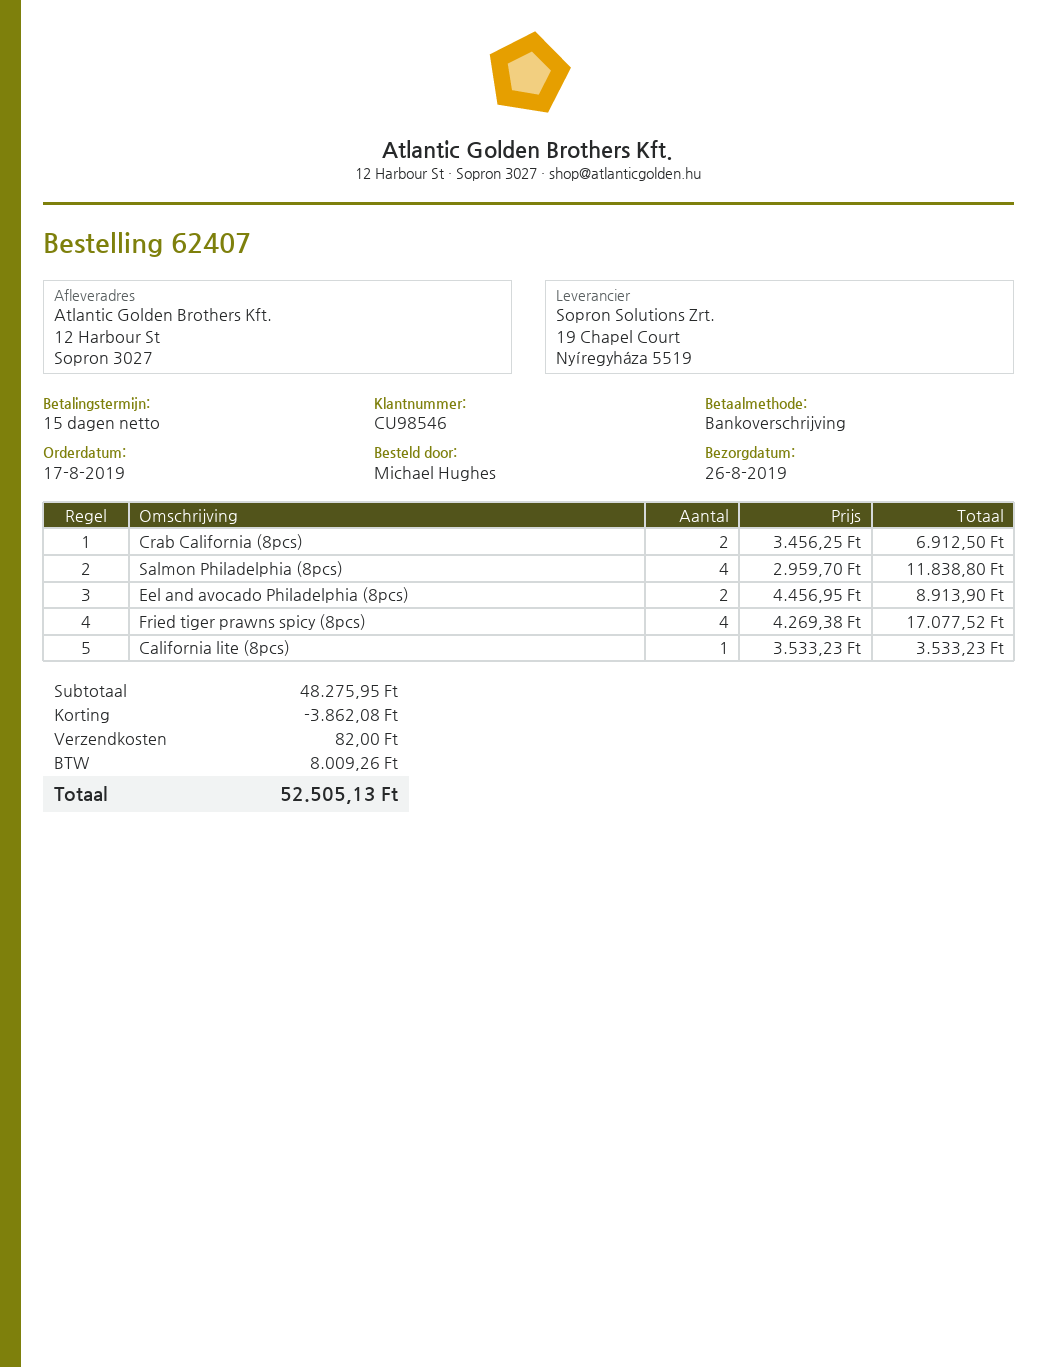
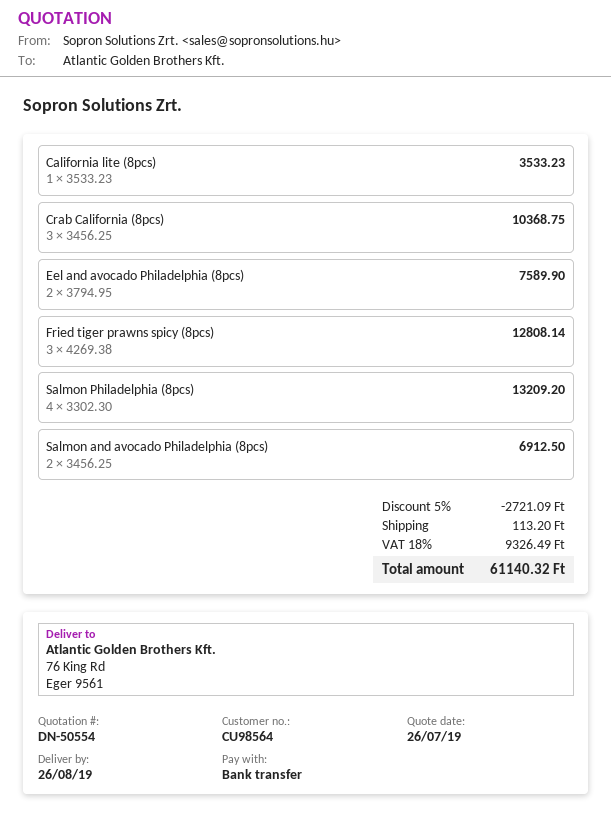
customer number: CU98546 -> CU98564
ship to: 12 Harbour St, Sopron 3027 -> 76 King Rd, Eger 9561
Crab California (8pcs): 2 x 3456.25 = 6912.50 -> 3 x 3456.25 = 10368.75
Salmon Philadelphia (8pcs): 4 x 2959.70 = 11838.80 -> 4 x 3302.30 = 13209.20
Eel and avocado Philadelphia (8pcs): 2 x 4456.95 = 8913.90 -> 2 x 3794.95 = 7589.90
Fried tiger prawns spicy (8pcs): 4 x 4269.38 = 17077.52 -> 3 x 4269.38 = 12808.14
Salmon and avocado Philadelphia (8pcs): none -> 2 x 3456.25 = 6912.50
discount: 3862.08 -> 2721.09
shipping: 82.00 -> 113.20
tax: 8009.26 -> 9326.49
total: 52505.13 -> 61140.32

